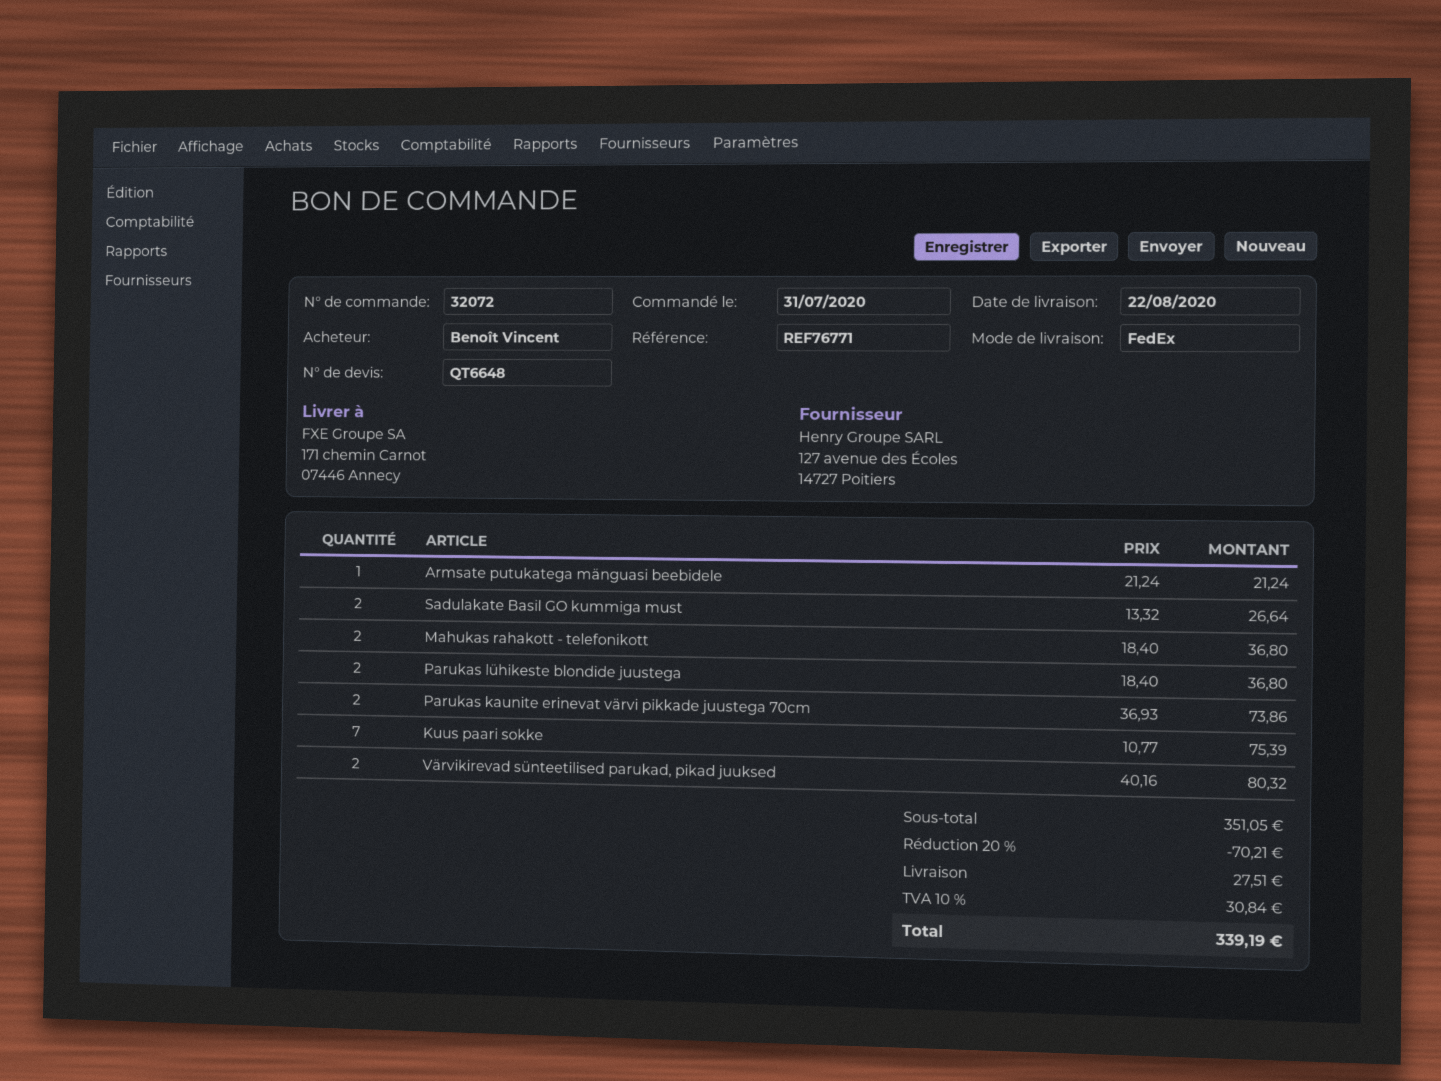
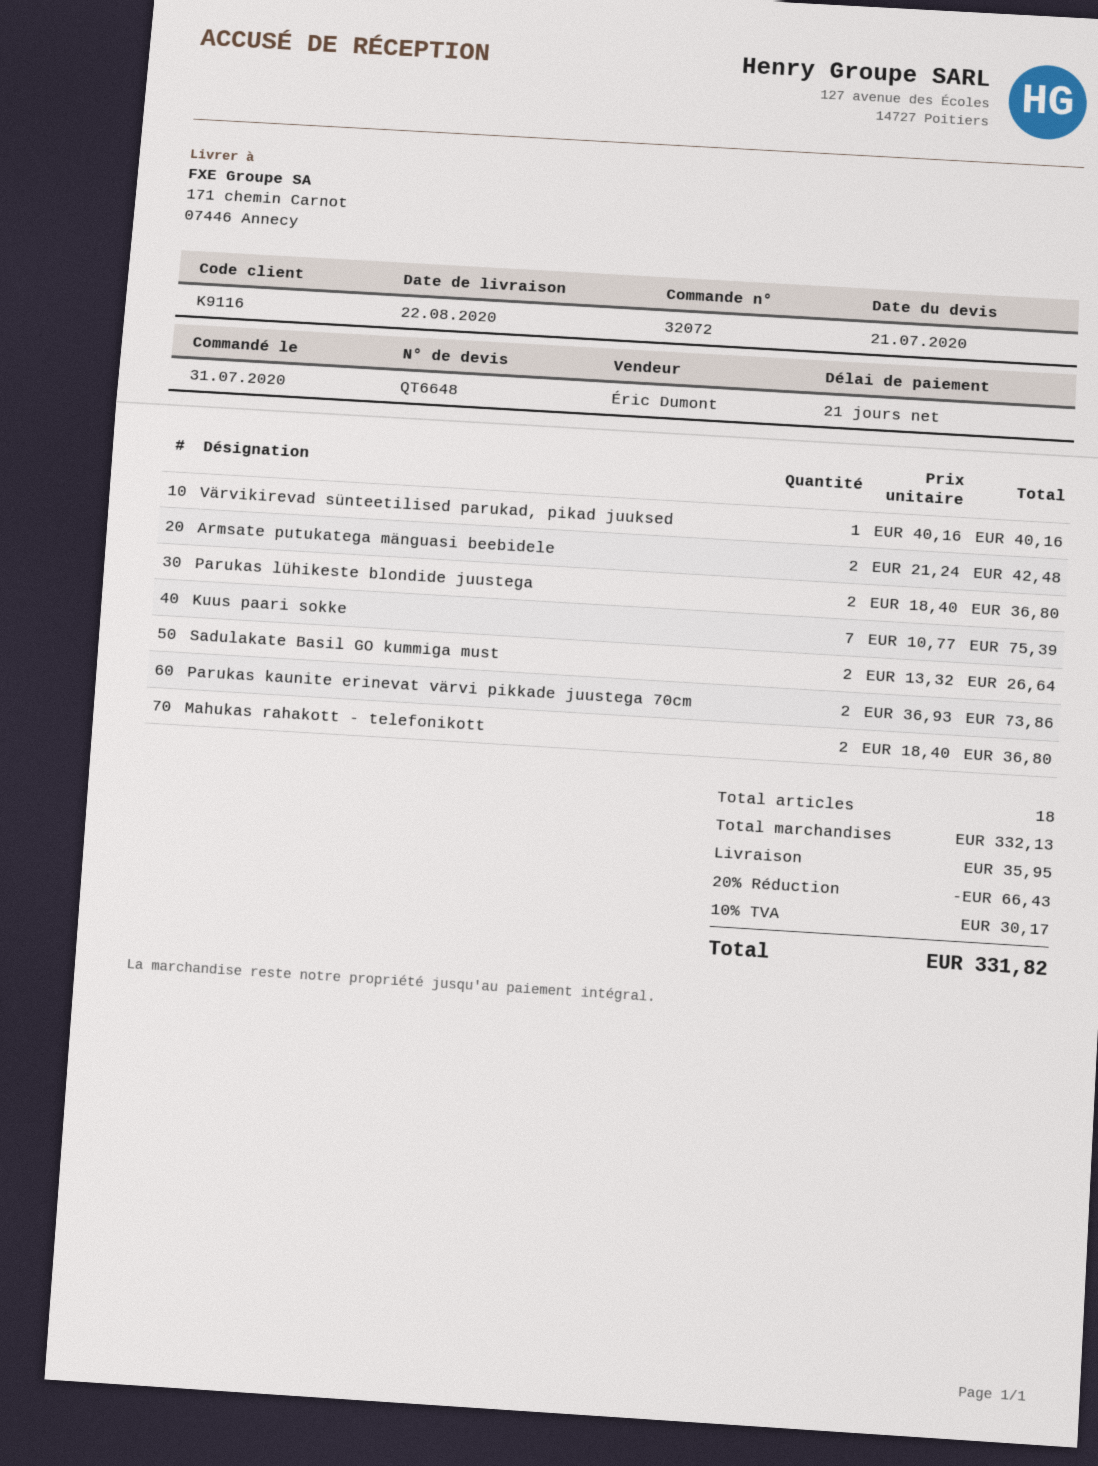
Armsate putukatega mänguasi beebidele: 1 x 21.24 = 21.24 -> 2 x 21.24 = 42.48
Värvikirevad sünteetilised parukad, pikad juuksed: 2 x 40.16 = 80.32 -> 1 x 40.16 = 40.16
subtotal: 351.05 -> 332.13
discount: 20% = 70.21 -> 20% = 66.43
shipping: 27.51 -> 35.95
tax: 10% = 30.84 -> 10% = 30.17
total: 339.19 -> 331.82

